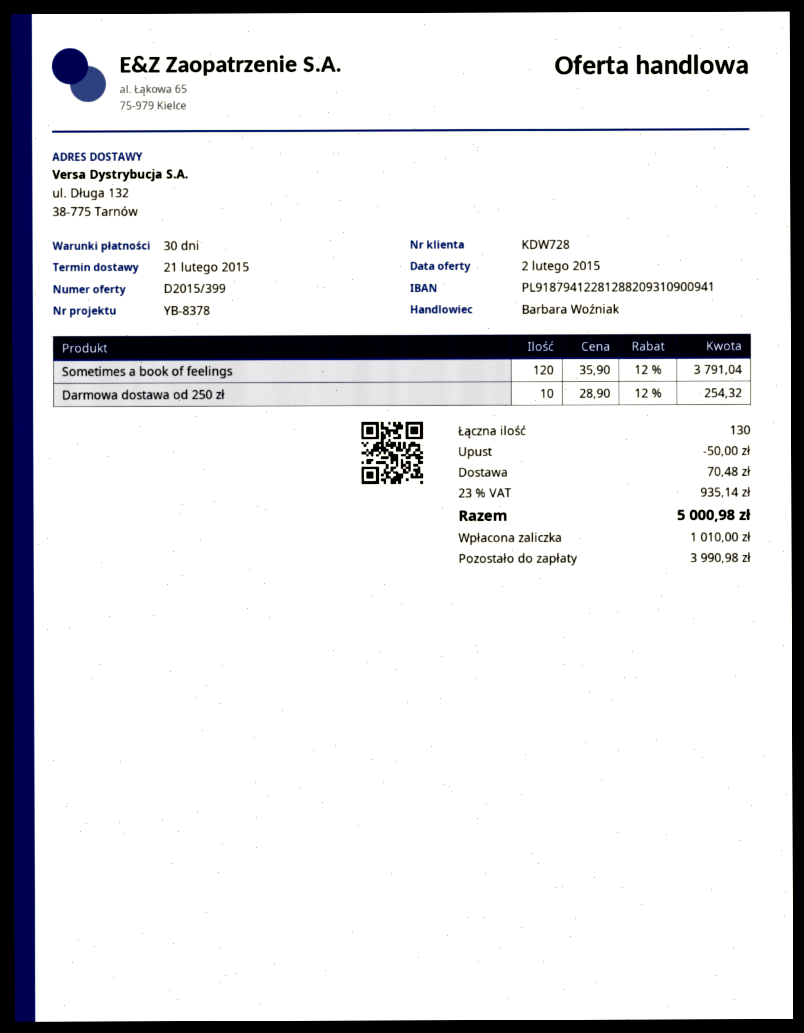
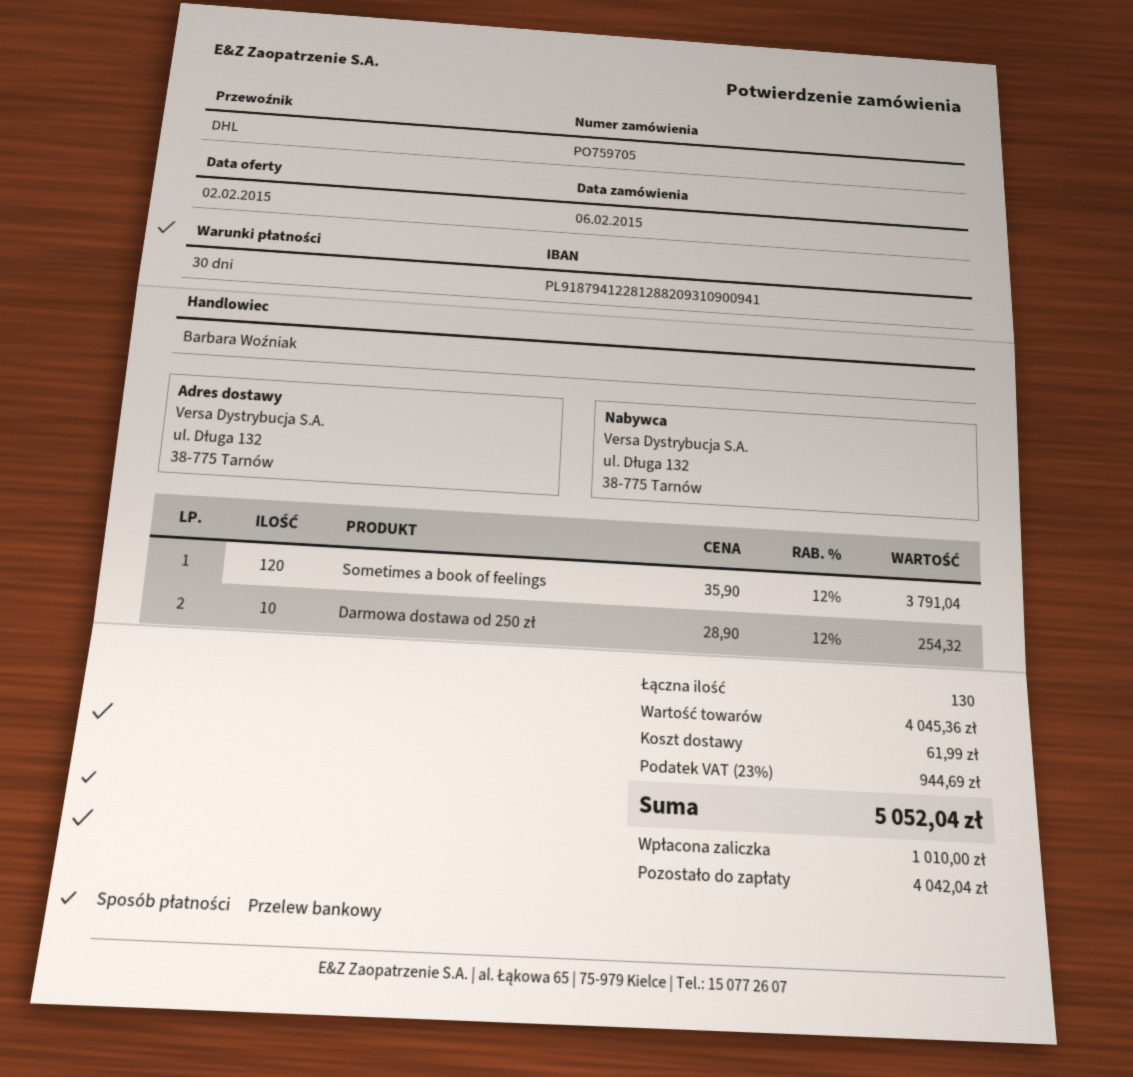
discount: 50.00 -> none
shipping: 70.48 -> 61.99
tax: 23% = 935.14 -> 23% = 944.69
total: 5000.98 -> 5052.04
balance: 3990.98 -> 4042.04

